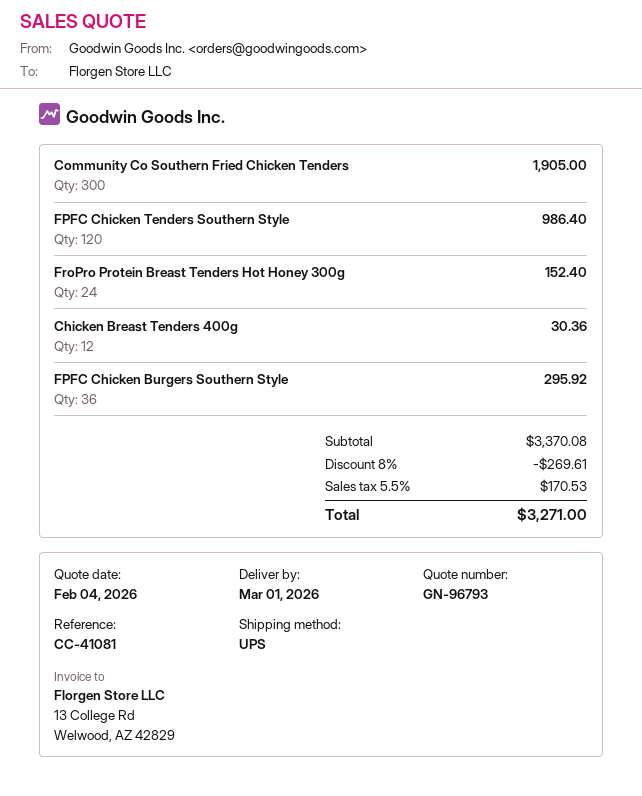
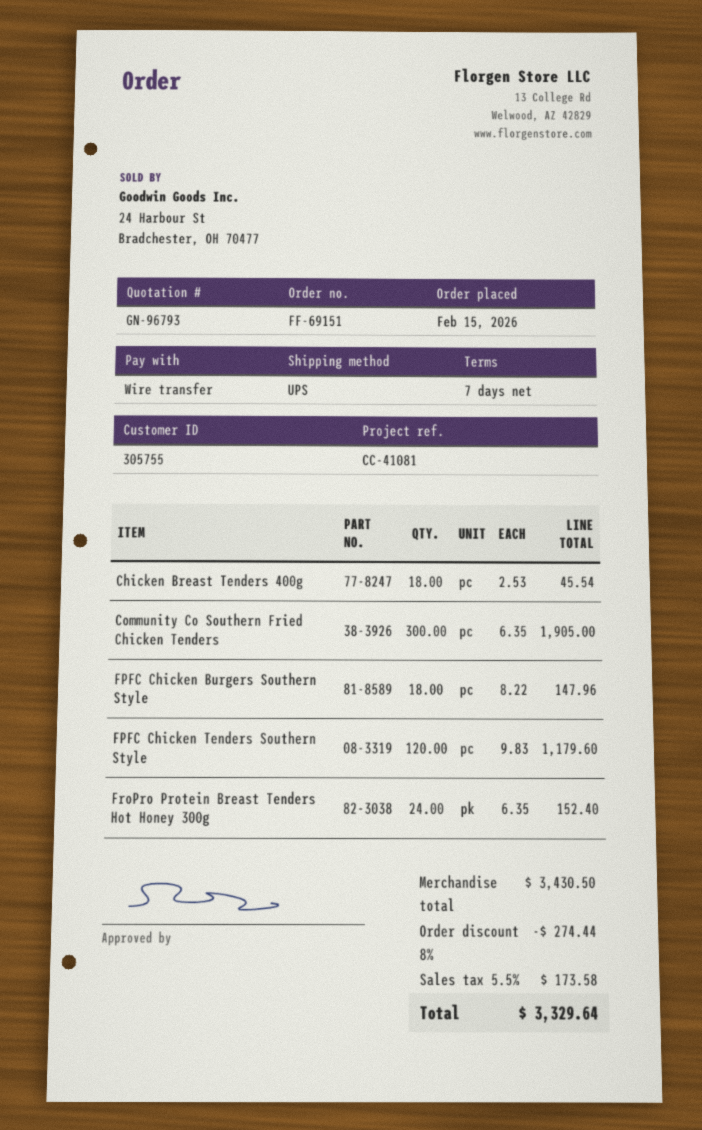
FPFC Chicken Tenders Southern Style: 120 for 986.40 -> 120 for 1179.60
Chicken Breast Tenders 400g: 12 for 30.36 -> 18 for 45.54
FPFC Chicken Burgers Southern Style: 36 for 295.92 -> 18 for 147.96
subtotal: 3370.08 -> 3430.50
discount: 8% = 269.61 -> 8% = 274.44
tax: 5.5% = 170.53 -> 5.5% = 173.58
total: 3271.00 -> 3329.64

